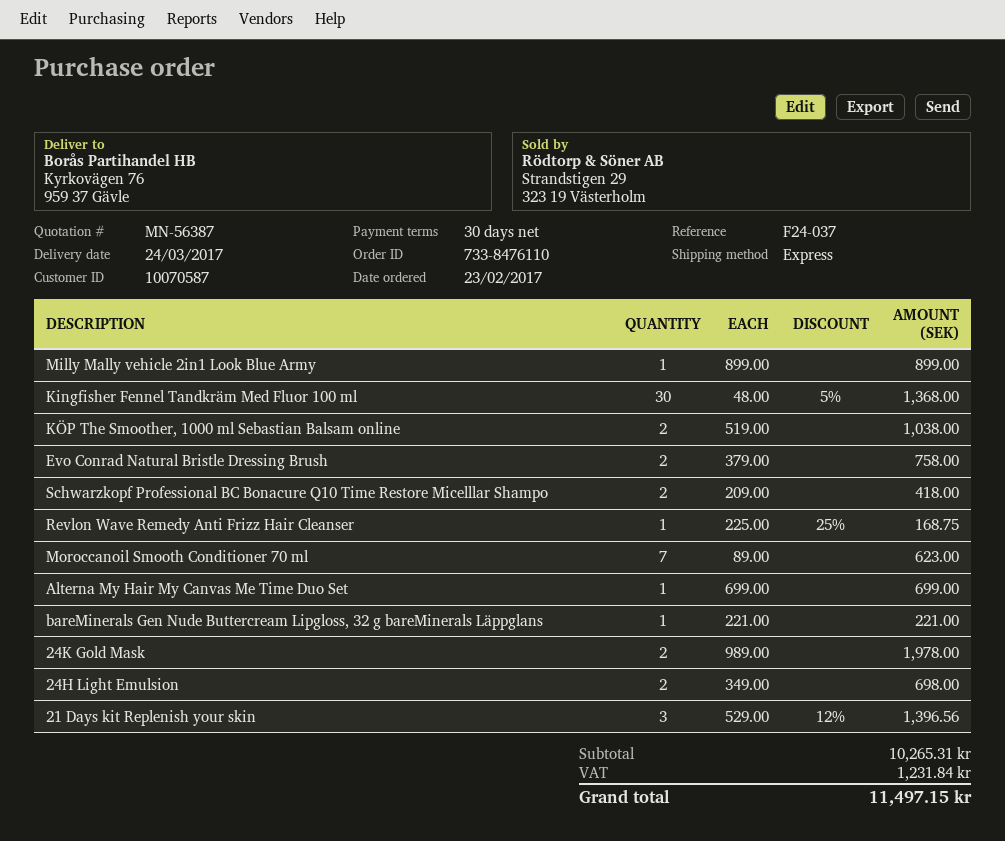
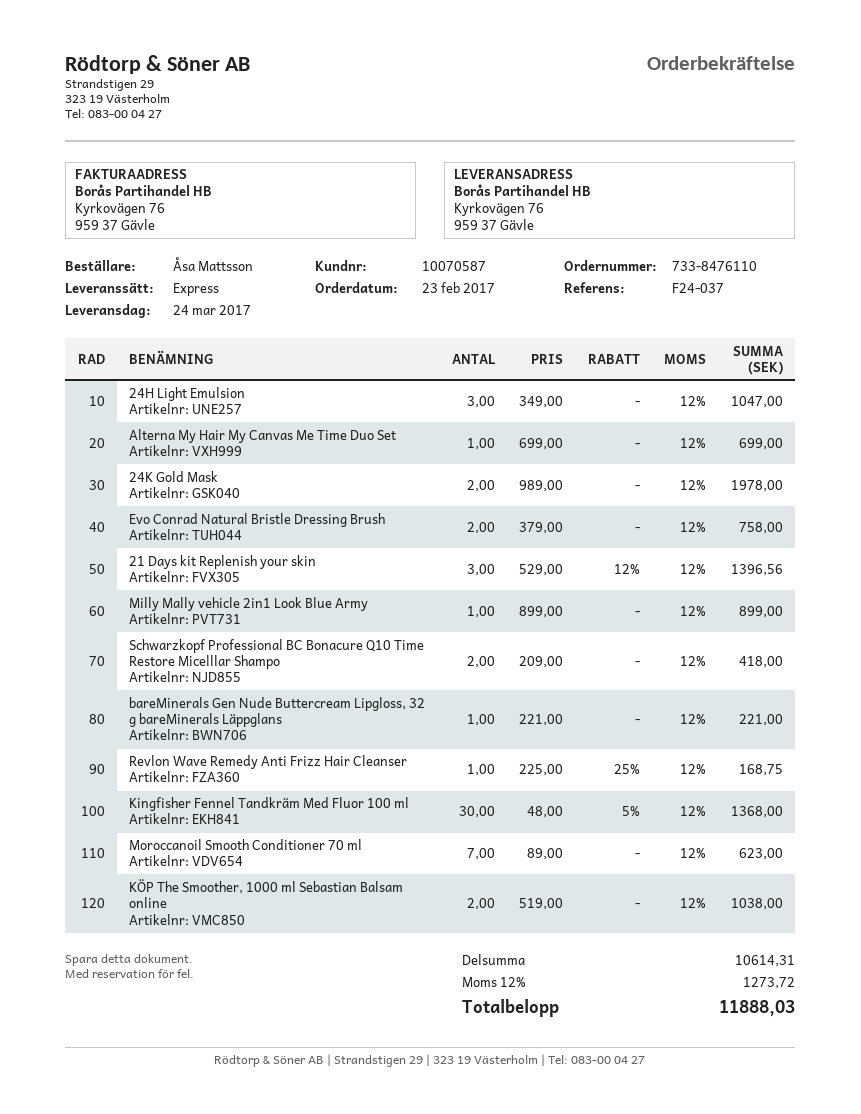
24H Light Emulsion: 2 x 349.00 = 698.00 -> 3 x 349.00 = 1047.00
subtotal: 10265.31 -> 10614.31
tax: 1231.84 -> 1273.72
total: 11497.15 -> 11888.03

